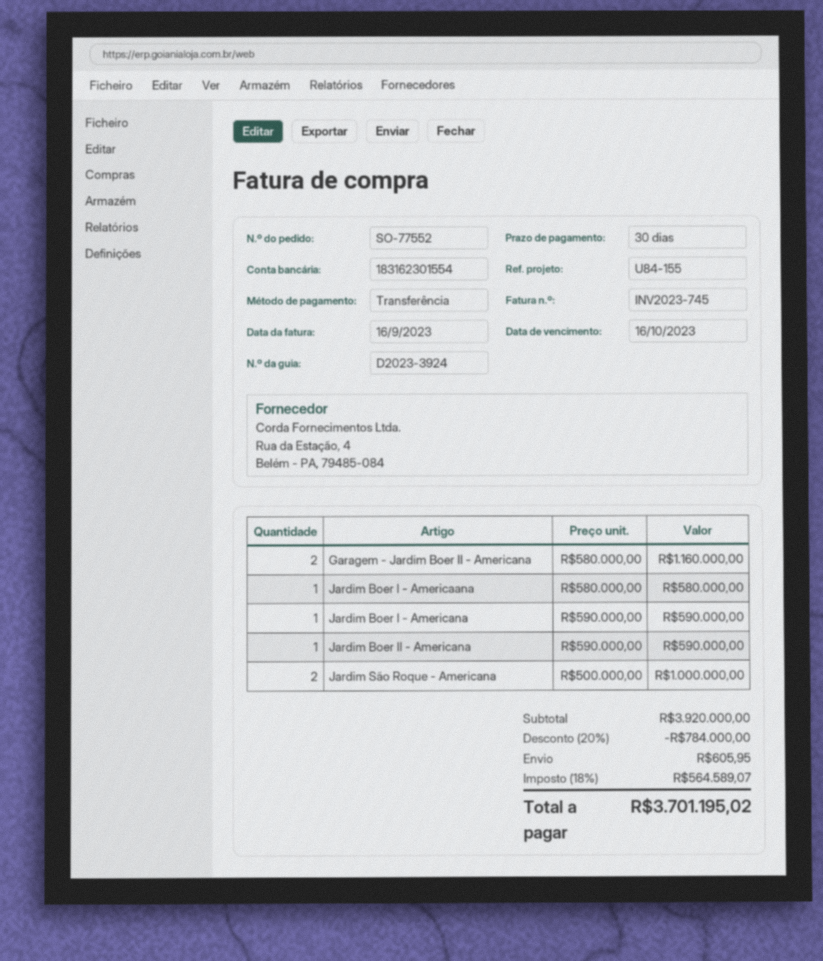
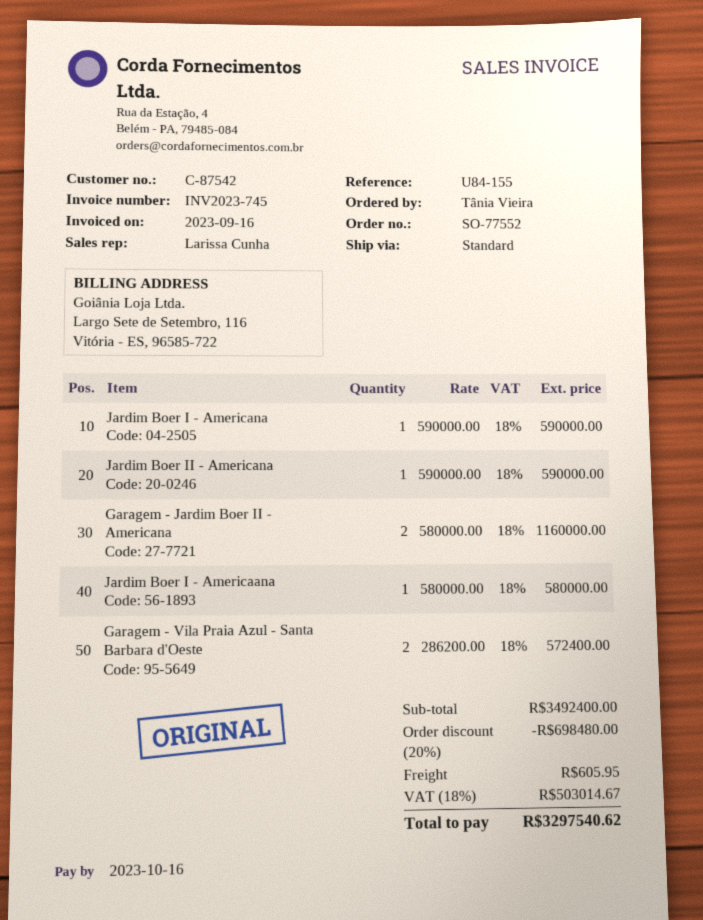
Jardim São Roque - Americana: 2 x 500000.00 = 1000000.00 -> none
Garagem - Vila Praia Azul - Santa Barbara d'Oeste: none -> 2 x 286200.00 = 572400.00
subtotal: 3920000.00 -> 3492400.00
discount: 20% = 784000.00 -> 20% = 698480.00
tax: 18% = 564589.07 -> 18% = 503014.67
total: 3701195.02 -> 3297540.62

